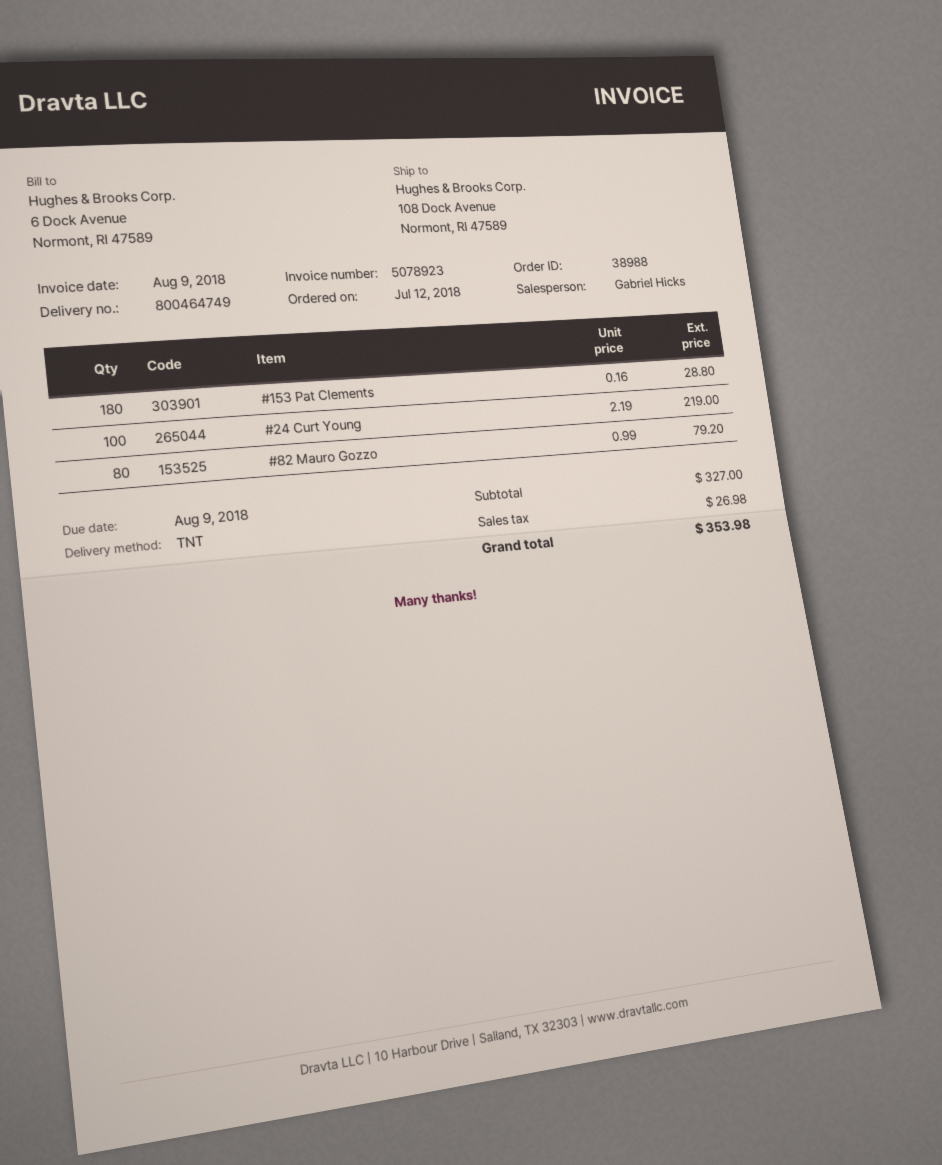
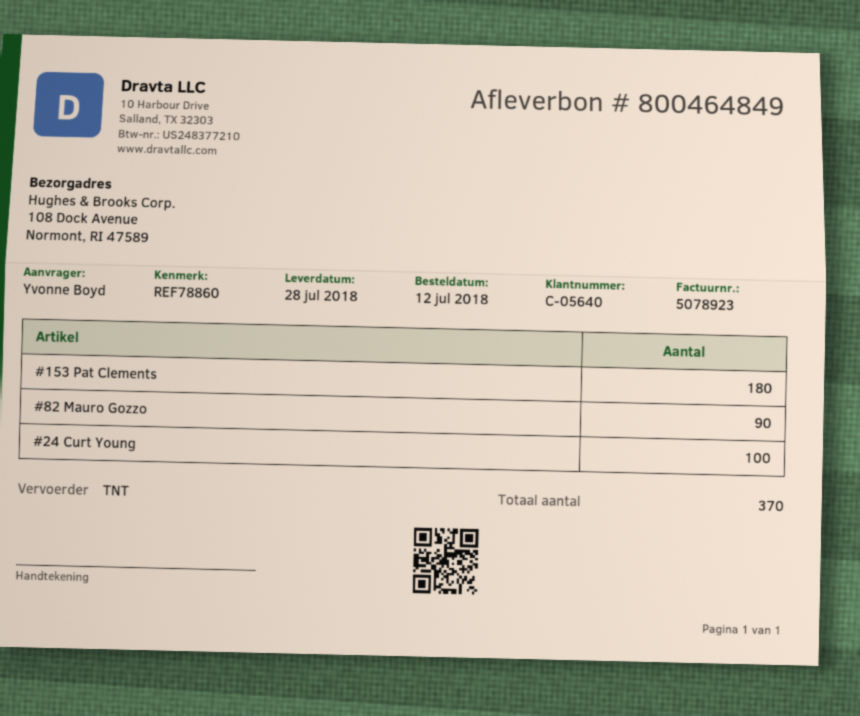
delivery note number: 800464749 -> 800464849
#82 Mauro Gozzo: 80 -> 90

